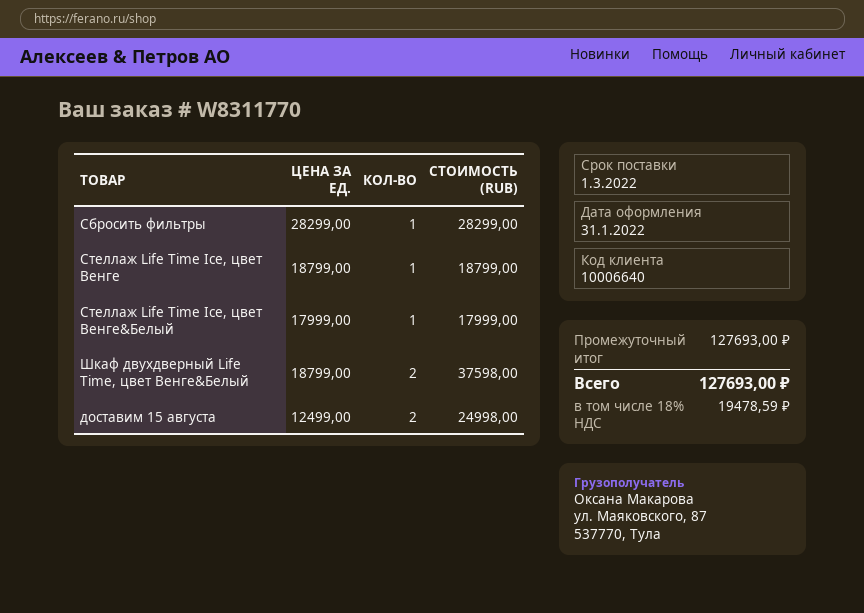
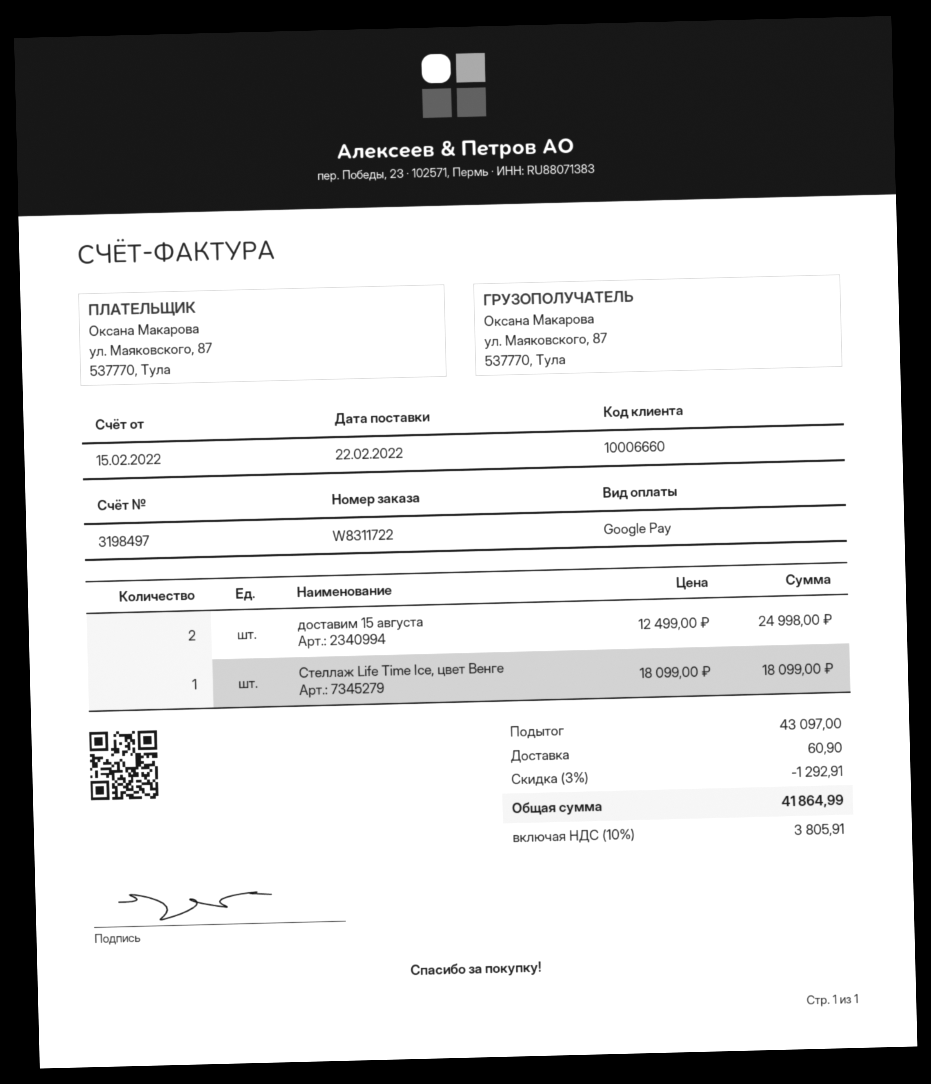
order number: W8311770 -> W8311722
delivery date: 2022-03-01 -> 2022-02-22
customer number: 10006640 -> 10006660
Сбросить фильтры: 1 x 28299.00 = 28299.00 -> none
Стеллаж Life Time Ice, цвет Венге: 1 x 18799.00 = 18799.00 -> 1 x 18099.00 = 18099.00
Стеллаж Life Time Ice, цвет Венге&Белый: 1 x 17999.00 = 17999.00 -> none
Шкаф двухдверный Life Time, цвет Венге&Белый: 2 x 18799.00 = 37598.00 -> none
subtotal: 127693.00 -> 43097.00
discount: none -> 3% = 1292.91
shipping: none -> 60.90
tax: 18% = 19478.59 -> 10% = 3805.91
total: 127693.00 -> 41864.99

